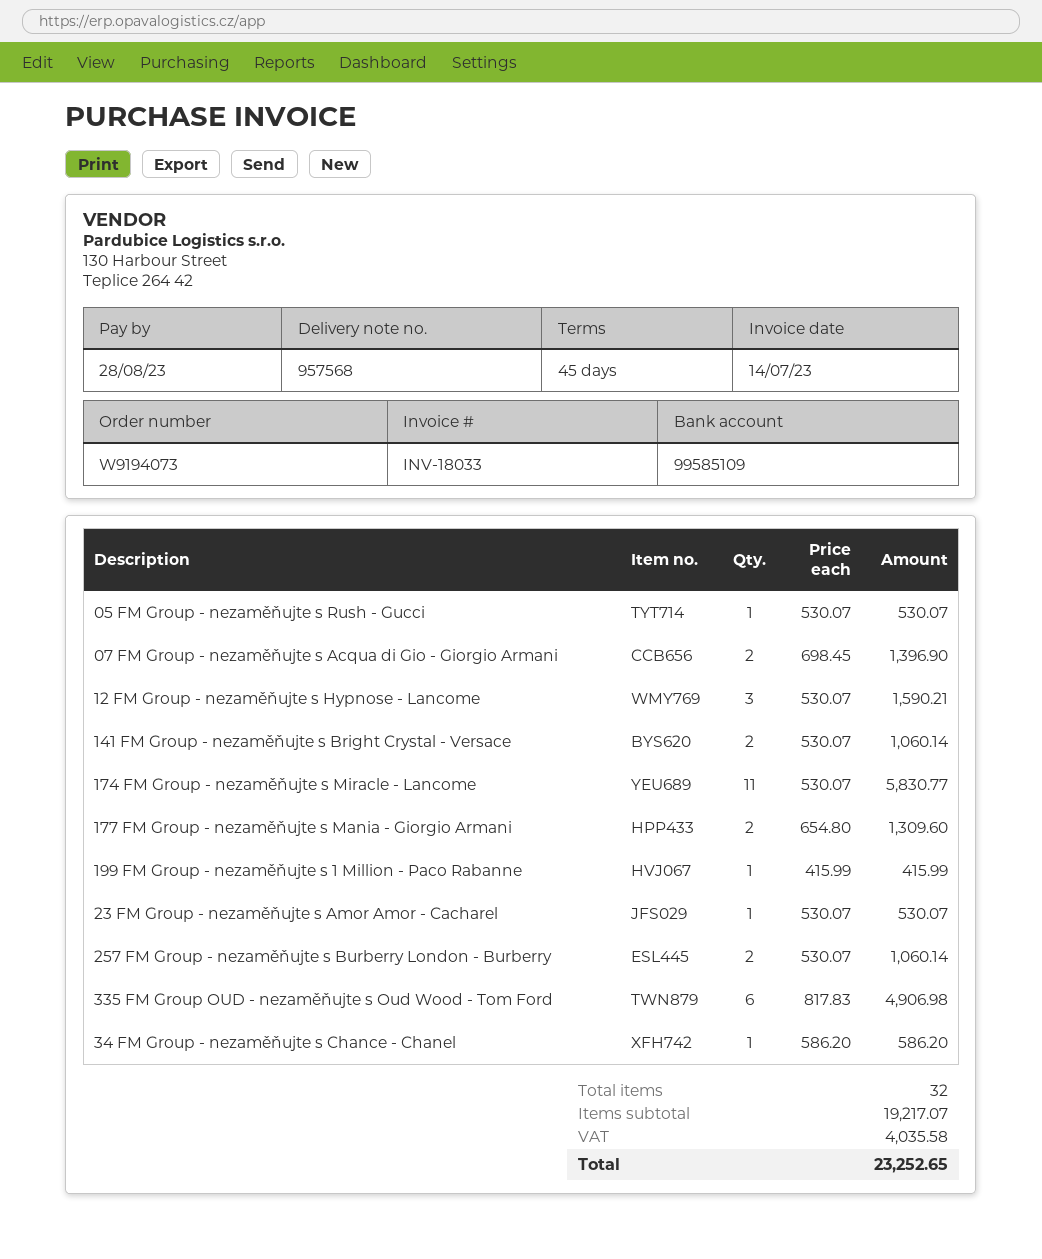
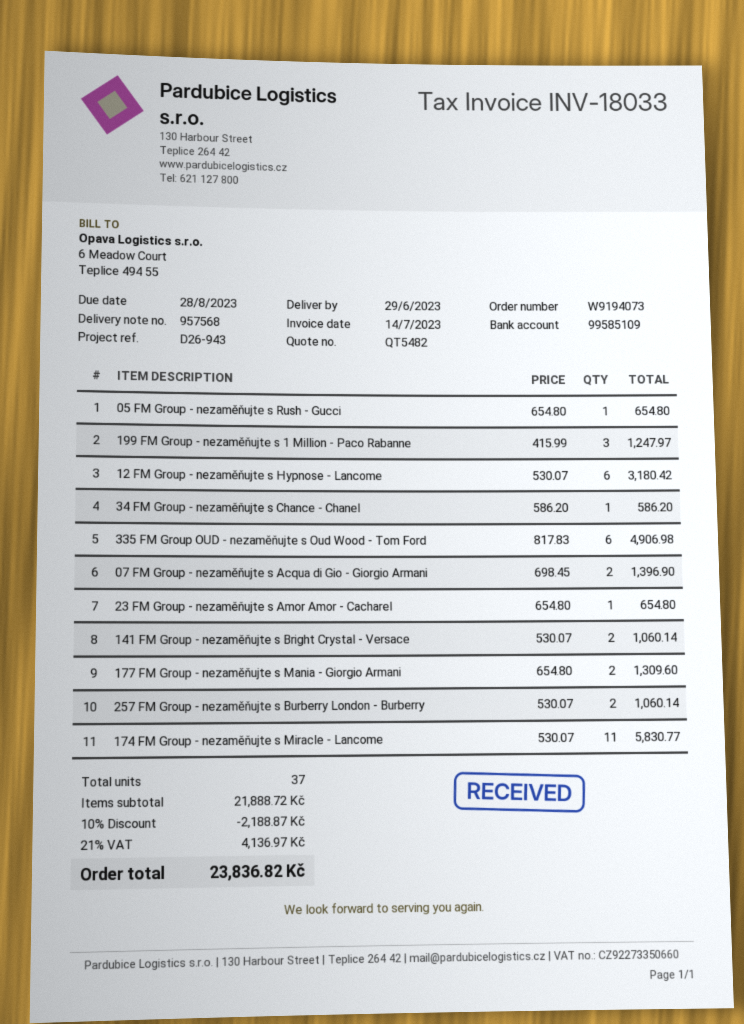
05 FM Group - nezaměňujte s Rush - Gucci: 1 x 530.07 = 530.07 -> 1 x 654.80 = 654.80
12 FM Group - nezaměňujte s Hypnose - Lancome: 3 x 530.07 = 1590.21 -> 6 x 530.07 = 3180.42
199 FM Group - nezaměňujte s 1 Million - Paco Rabanne: 1 x 415.99 = 415.99 -> 3 x 415.99 = 1247.97
23 FM Group - nezaměňujte s Amor Amor - Cacharel: 1 x 530.07 = 530.07 -> 1 x 654.80 = 654.80
total quantity: 32 -> 37
subtotal: 19217.07 -> 21888.72
discount: none -> 10% = 2188.87
tax: 4035.58 -> 4136.97
total: 23252.65 -> 23836.82

